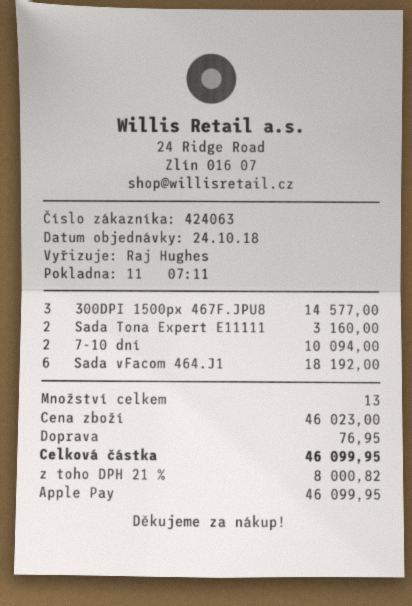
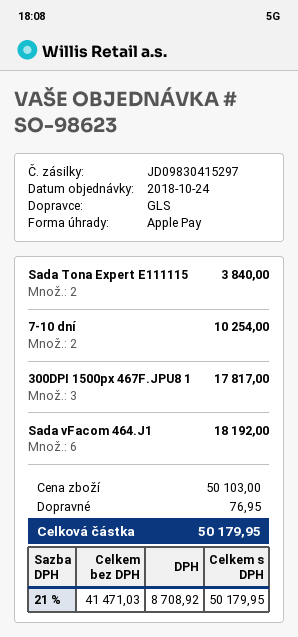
300DPI 1500px 467F.JPU8: 3 for 14577.00 -> 3 for 17817.00
Sada Tona Expert E11111: 2 for 3160.00 -> 2 for 3840.00
7-10 dní: 2 for 10094.00 -> 2 for 10254.00
subtotal: 46023.00 -> 50103.00
tax: 21% = 8000.82 -> 21% = 8708.92
total: 46099.95 -> 50179.95

